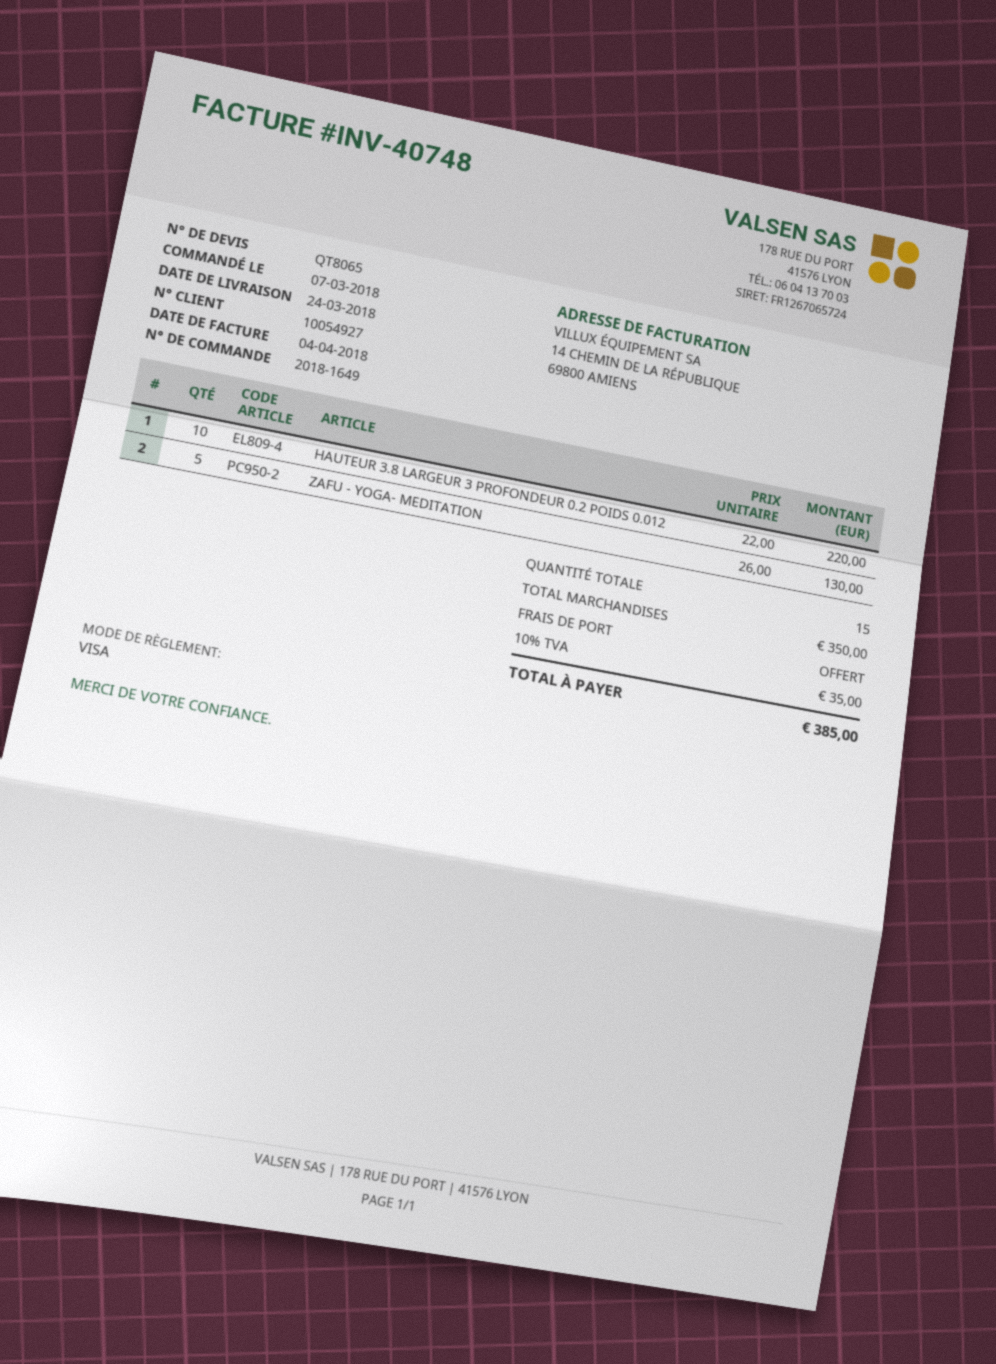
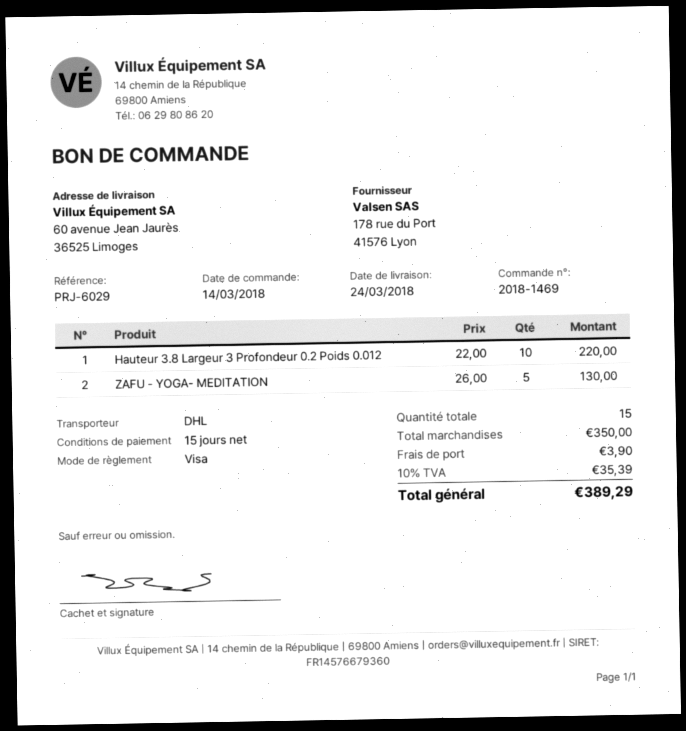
order number: 2018-1649 -> 2018-1469
order date: 2018-03-07 -> 2018-03-14
shipping: 0.00 -> 3.90
tax: 10% = 35.00 -> 10% = 35.39
total: 385.00 -> 389.29

